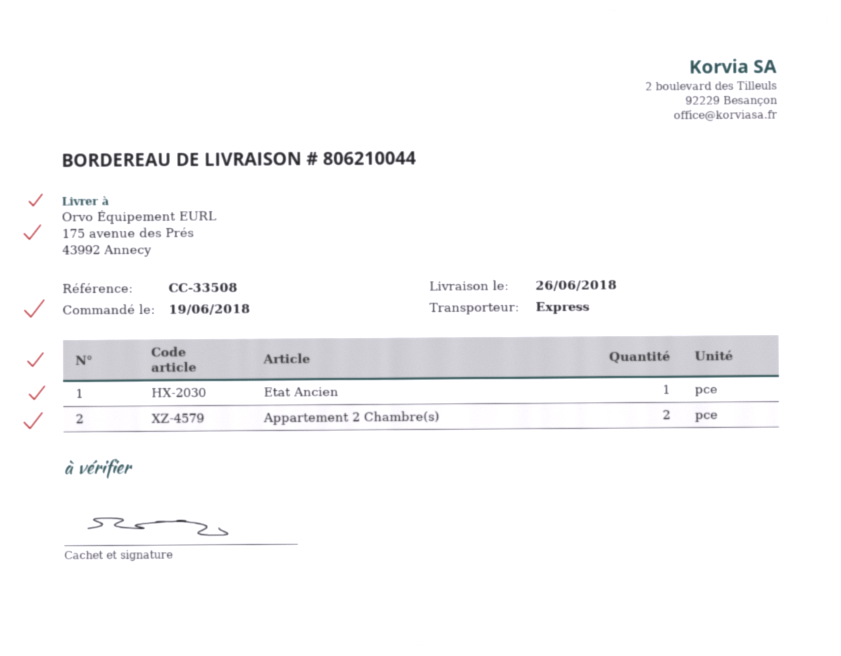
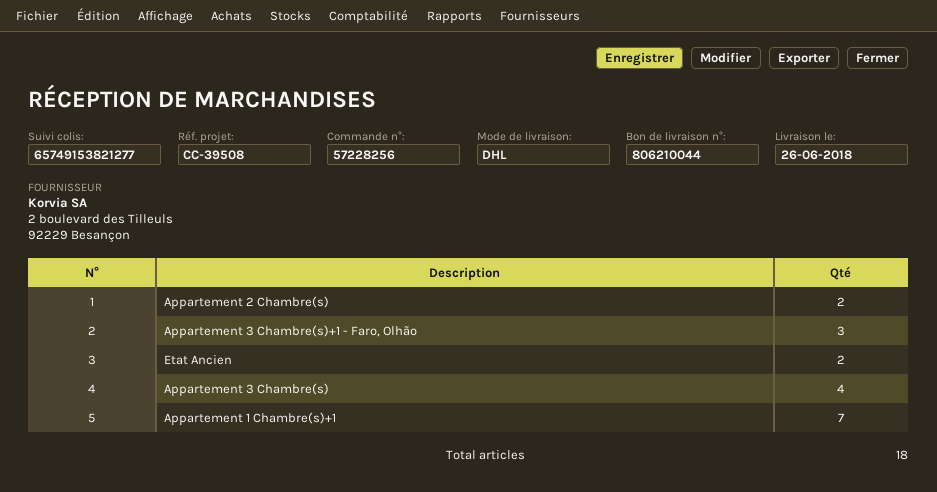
reference: CC-33508 -> CC-39508
shipping method: express -> DHL
Etat Ancien: 1 -> 2
Appartement 3 Chambre(s)+1 - Faro, Olhão: none -> 3
Appartement 3 Chambre(s): none -> 4
Appartement 1 Chambre(s)+1: none -> 7

